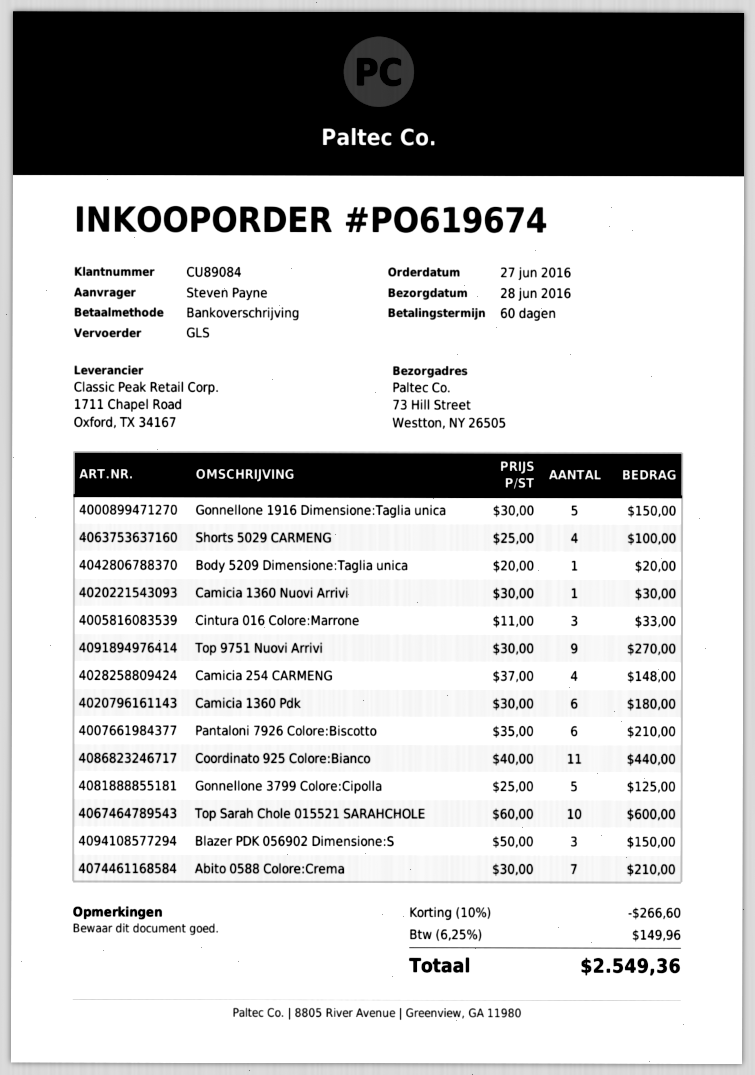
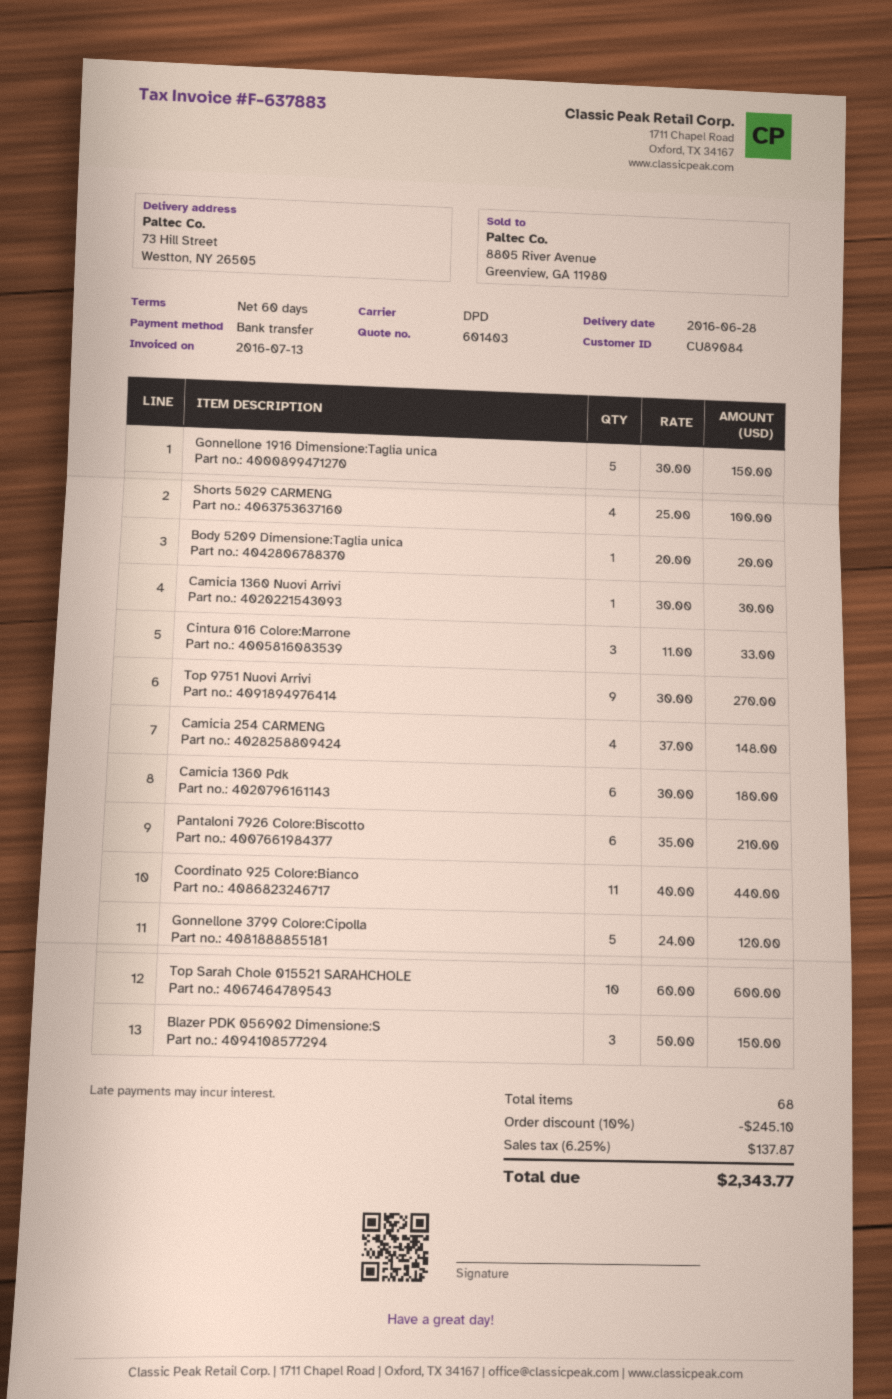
shipping method: GLS -> DPD
Gonnellone 3799 Colore:Cipolla: 5 x 25.00 = 125.00 -> 5 x 24.00 = 120.00
Abito 0588 Colore:Crema: 7 x 30.00 = 210.00 -> none
discount: 10% = 266.60 -> 10% = 245.10
tax: 6.25% = 149.96 -> 6.25% = 137.87
total: 2549.36 -> 2343.77

